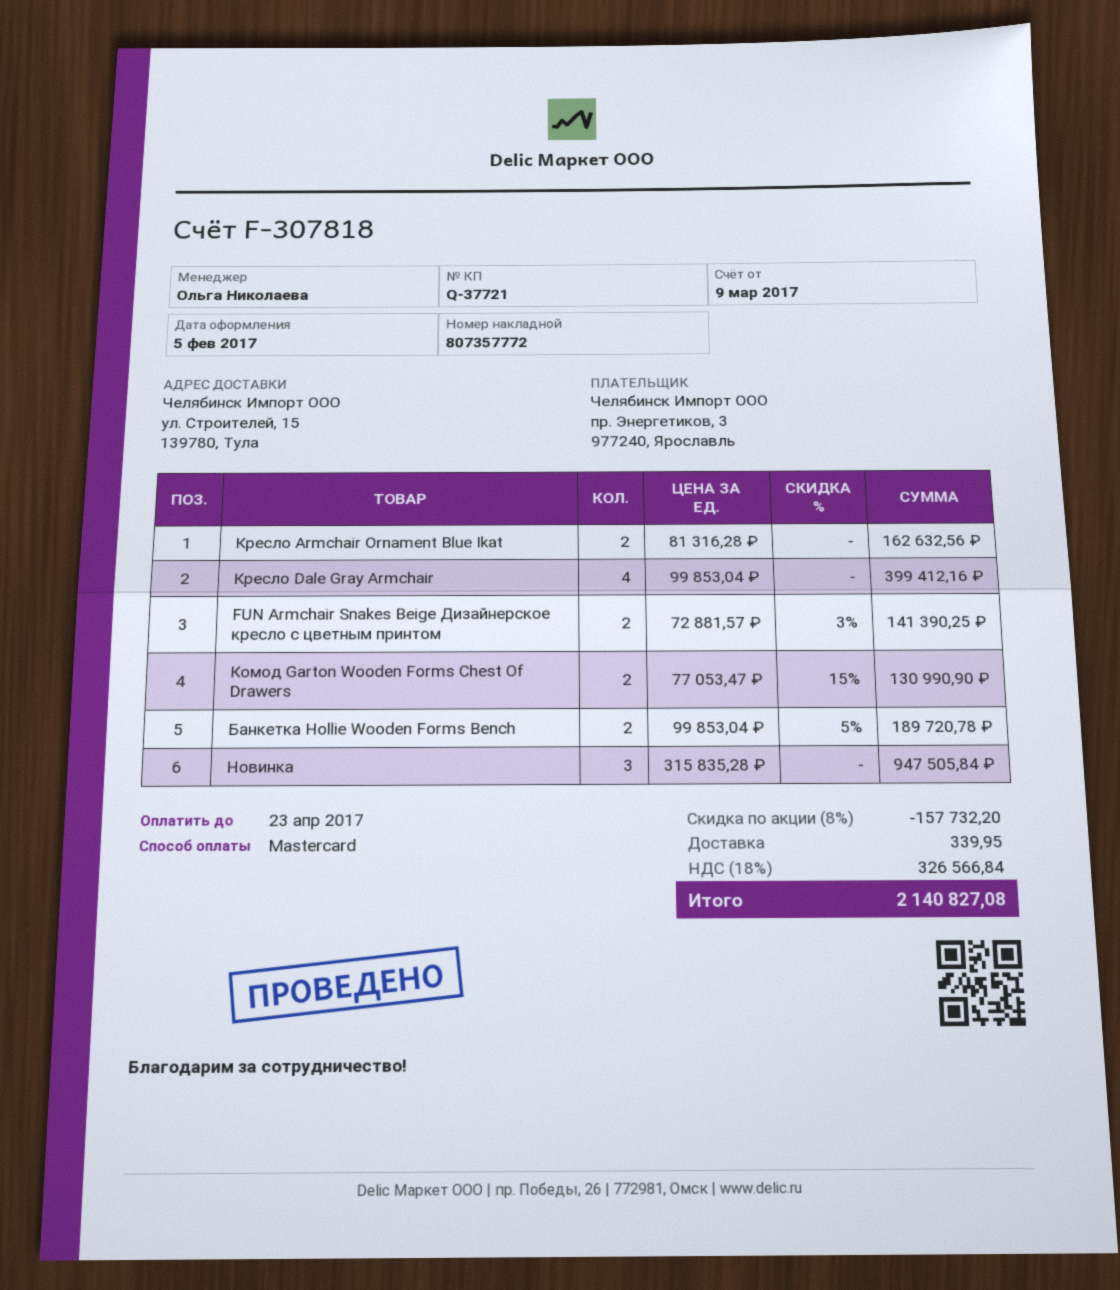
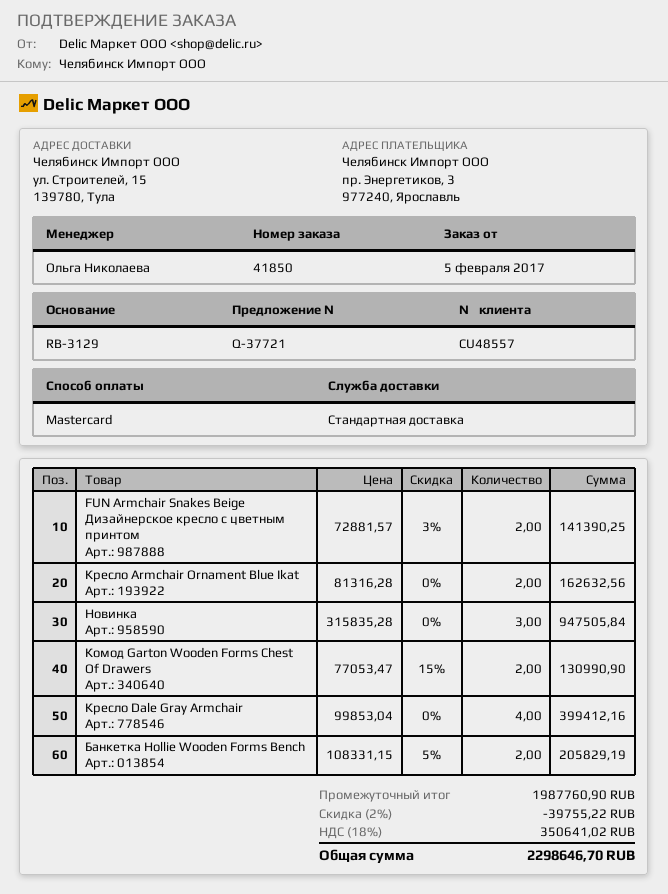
Банкетка Hollie Wooden Forms Bench: 2 x 99853.04 - 5% = 189720.78 -> 2 x 108331.15 - 5% = 205829.19
discount: 8% = 157732.20 -> 2% = 39755.22
shipping: 339.95 -> none
tax: 18% = 326566.84 -> 18% = 350641.02
total: 2140827.08 -> 2298646.70

